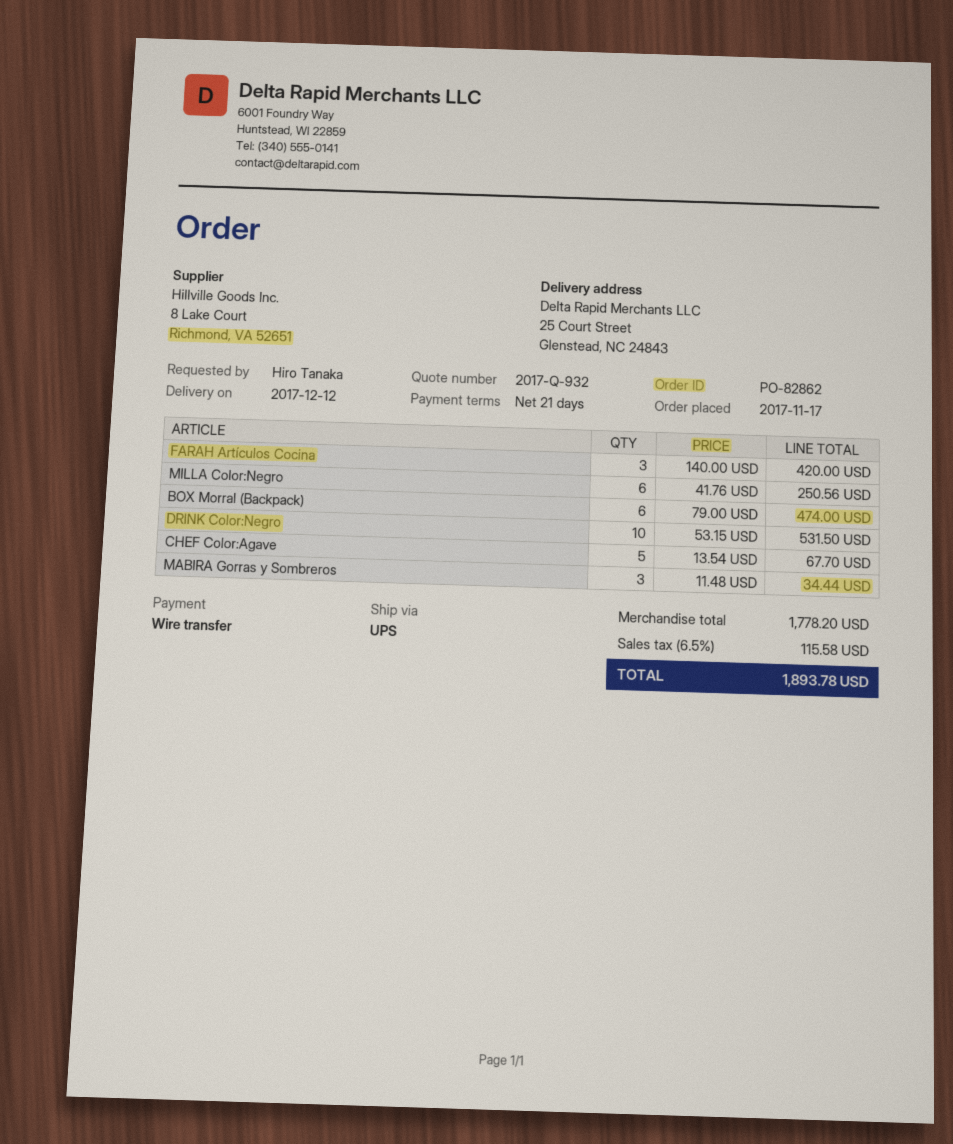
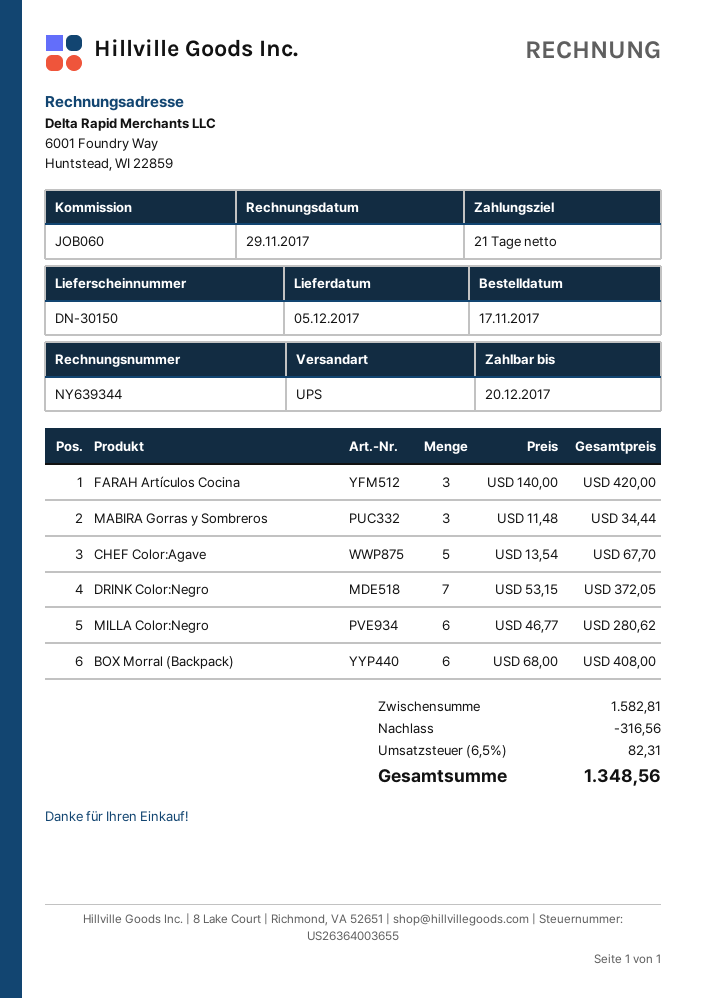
delivery date: 2017-12-12 -> 2017-12-05
MILLA Color:Negro: 6 x 41.76 = 250.56 -> 6 x 46.77 = 280.62
BOX Morral (Backpack): 6 x 79.00 = 474.00 -> 6 x 68.00 = 408.00
DRINK Color:Negro: 10 x 53.15 = 531.50 -> 7 x 53.15 = 372.05
subtotal: 1778.20 -> 1582.81
discount: none -> 316.56
tax: 6.5% = 115.58 -> 6.5% = 82.31
total: 1893.78 -> 1348.56

